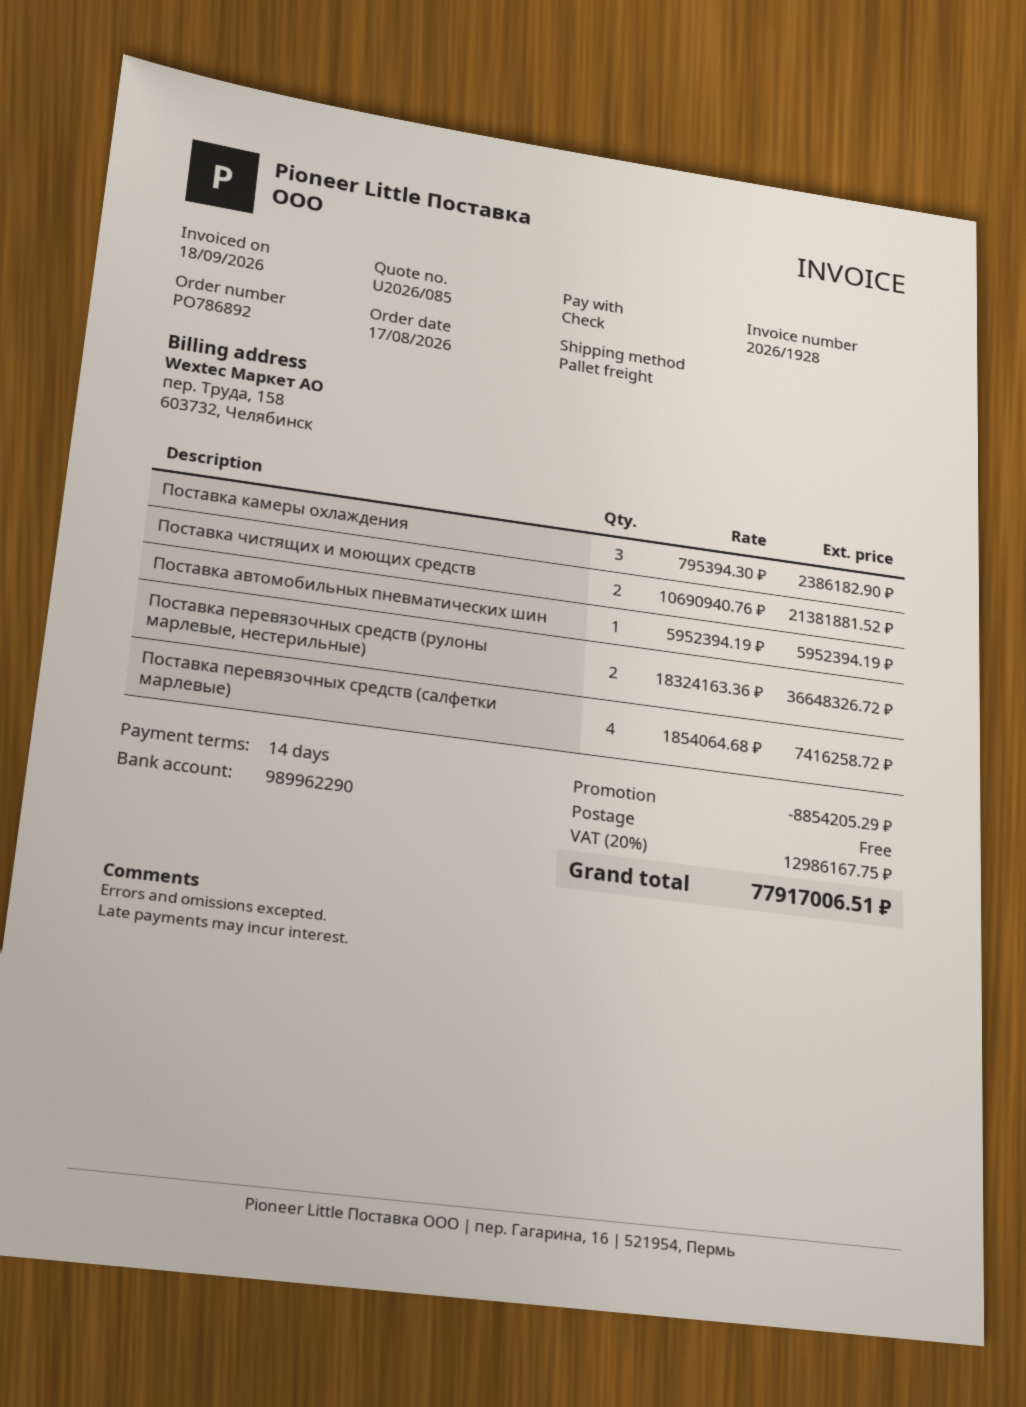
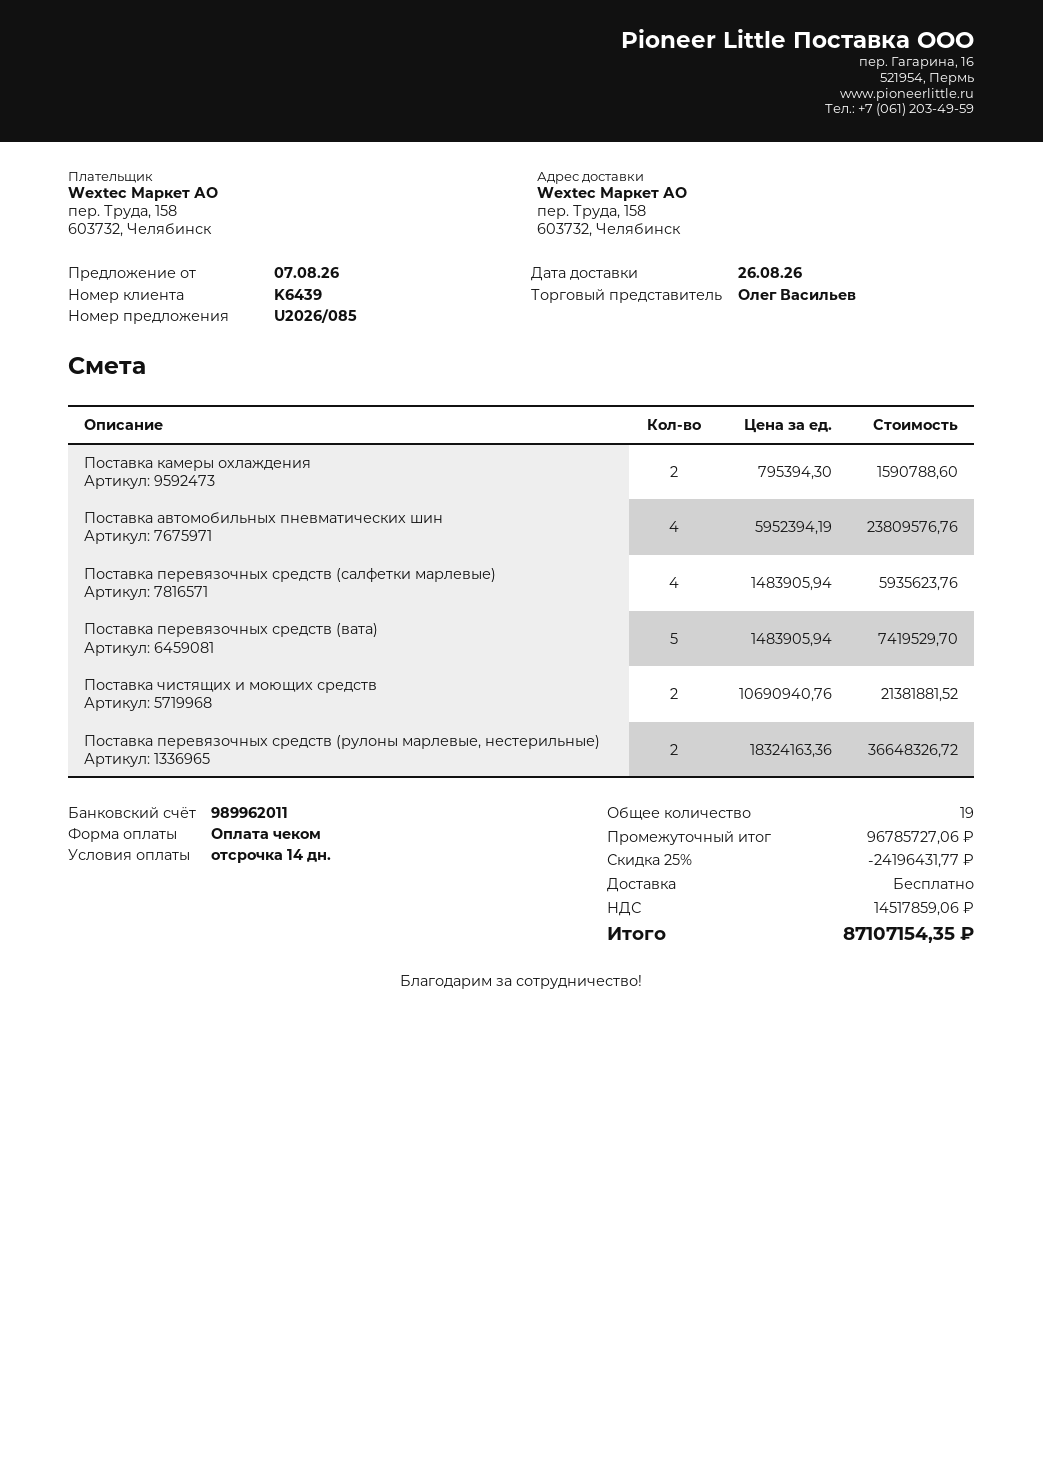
bank account: 989962290 -> 989962011
Поставка камеры охлаждения: 3 x 795394.30 = 2386182.90 -> 2 x 795394.30 = 1590788.60
Поставка автомобильных пневматических шин: 1 x 5952394.19 = 5952394.19 -> 4 x 5952394.19 = 23809576.76
Поставка перевязочных средств (салфетки марлевые): 4 x 1854064.68 = 7416258.72 -> 4 x 1483905.94 = 5935623.76
Поставка перевязочных средств (вата): none -> 5 x 1483905.94 = 7419529.70
discount: 8854205.29 -> 24196431.77
tax: 12986167.75 -> 14517859.06
total: 77917006.51 -> 87107154.35

